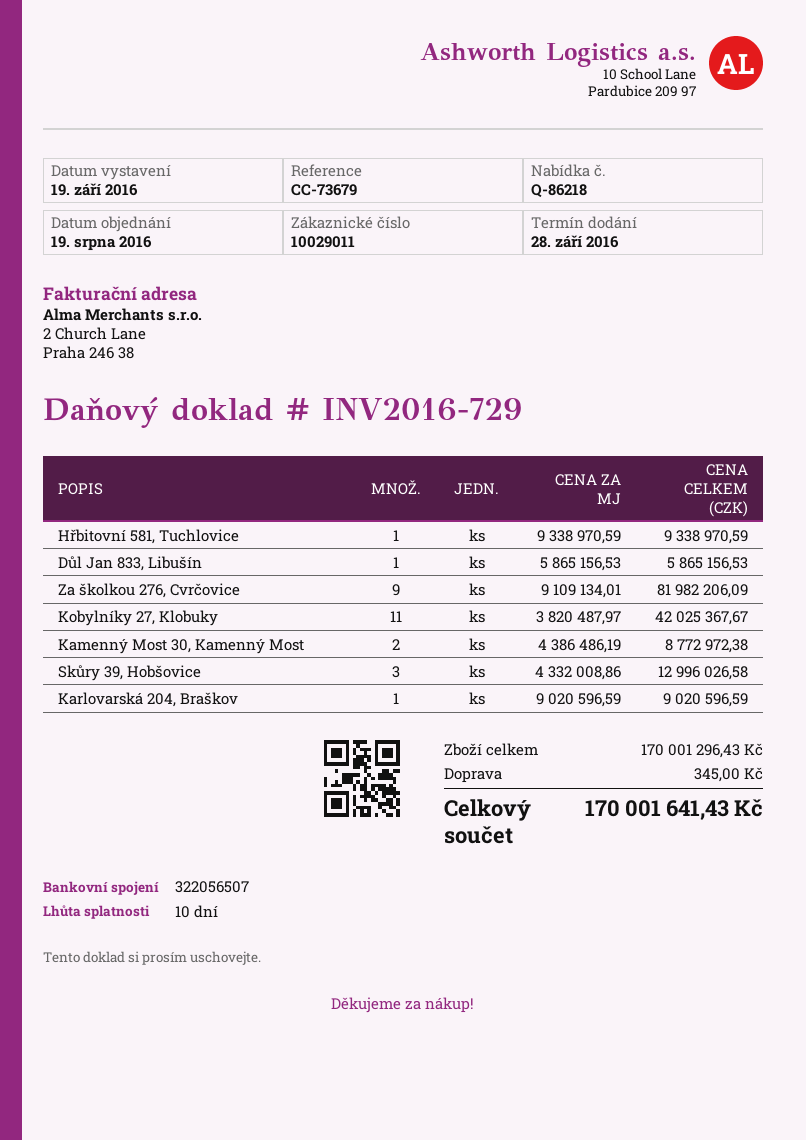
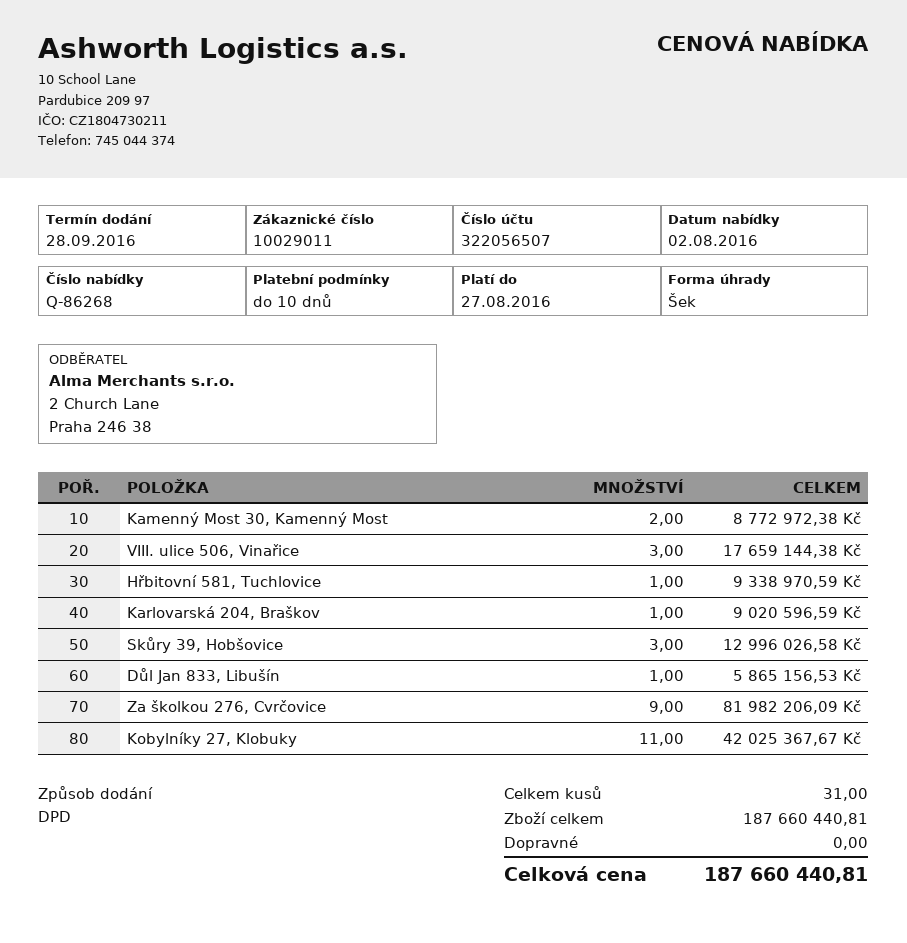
quote number: Q-86218 -> Q-86268
VIII. ulice 506, Vinařice: none -> 3 for 17659144.38
subtotal: 170001296.43 -> 187660440.81
shipping: 345.00 -> 0.00
total: 170001641.43 -> 187660440.81

